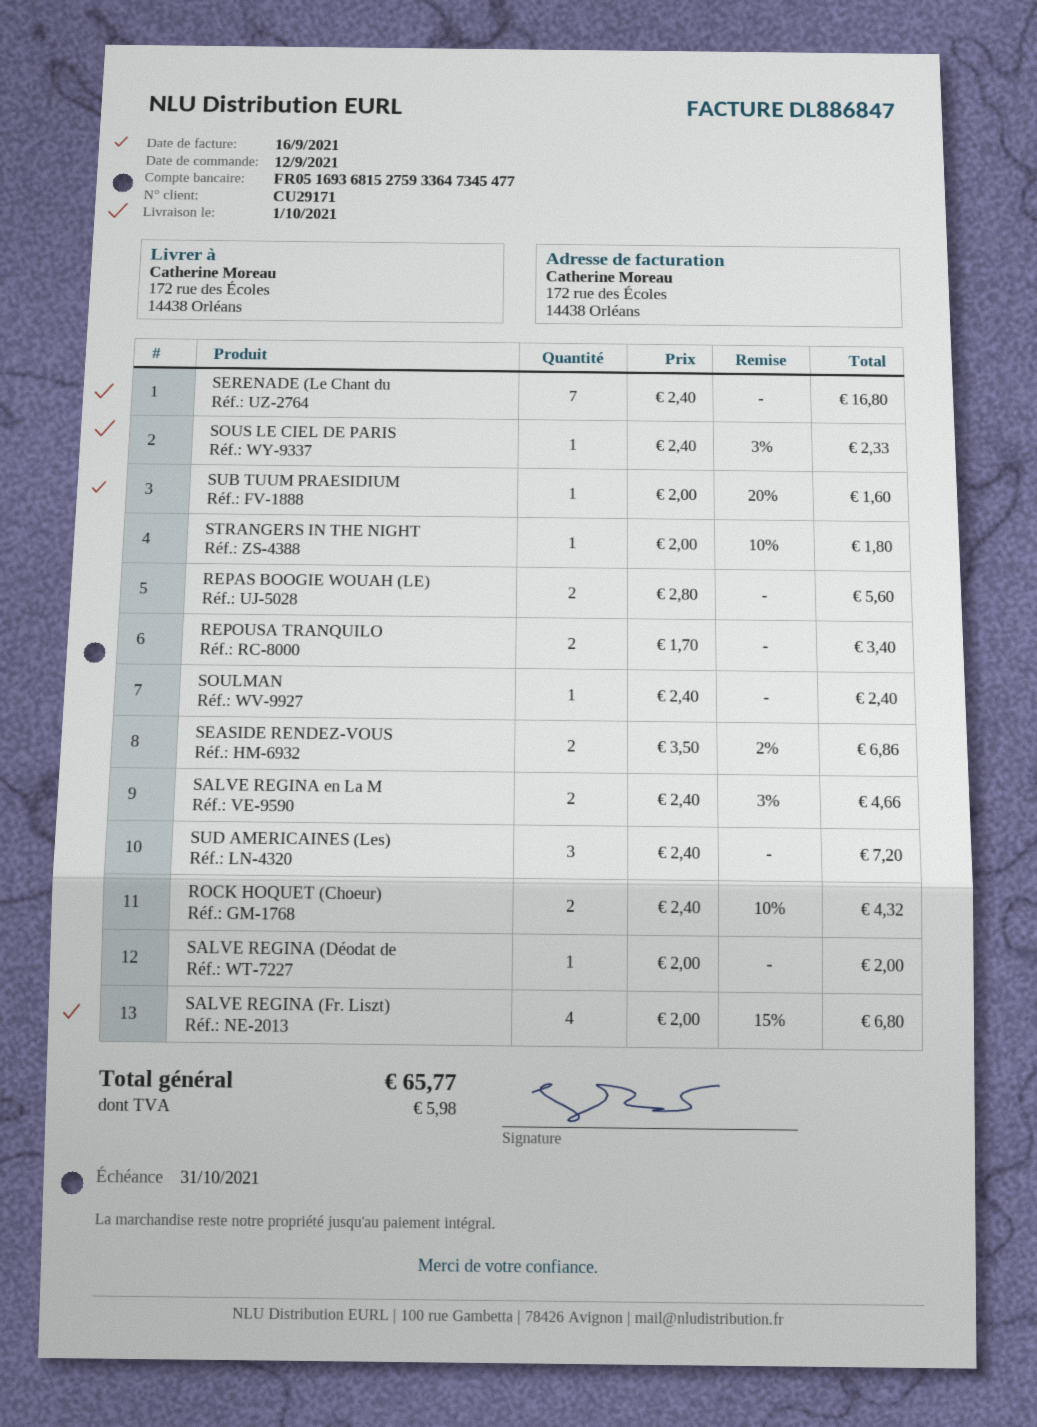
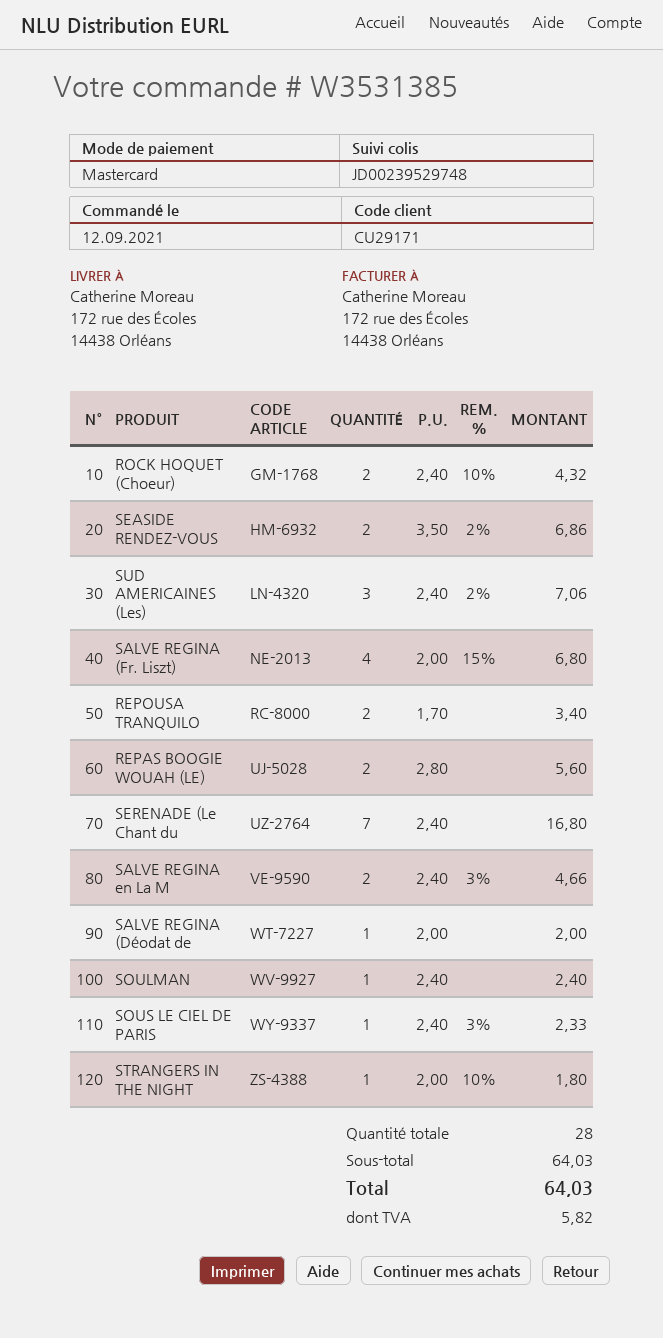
SUB TUUM PRAESIDIUM: 1 x 2.00 - 20% = 1.60 -> none
SUD AMERICAINES (Les): 3 x 2.40 = 7.20 -> 3 x 2.40 - 2% = 7.06
tax: 5.98 -> 5.82
total: 65.77 -> 64.03

